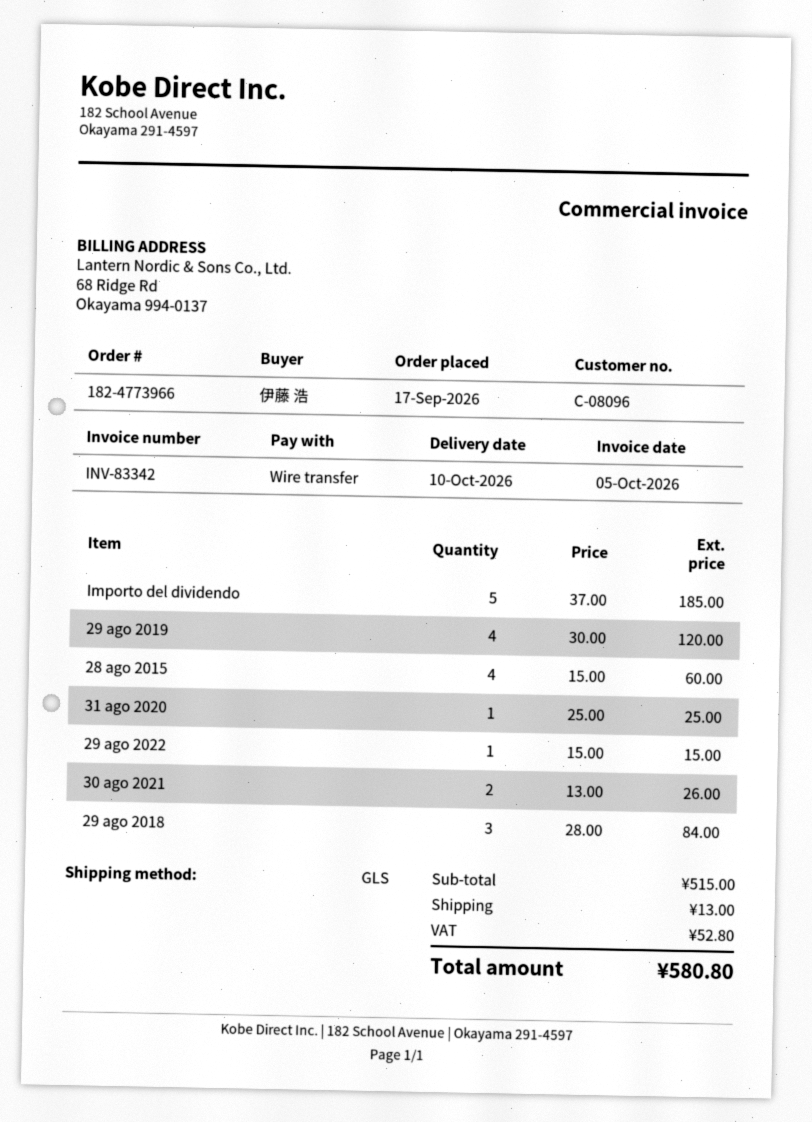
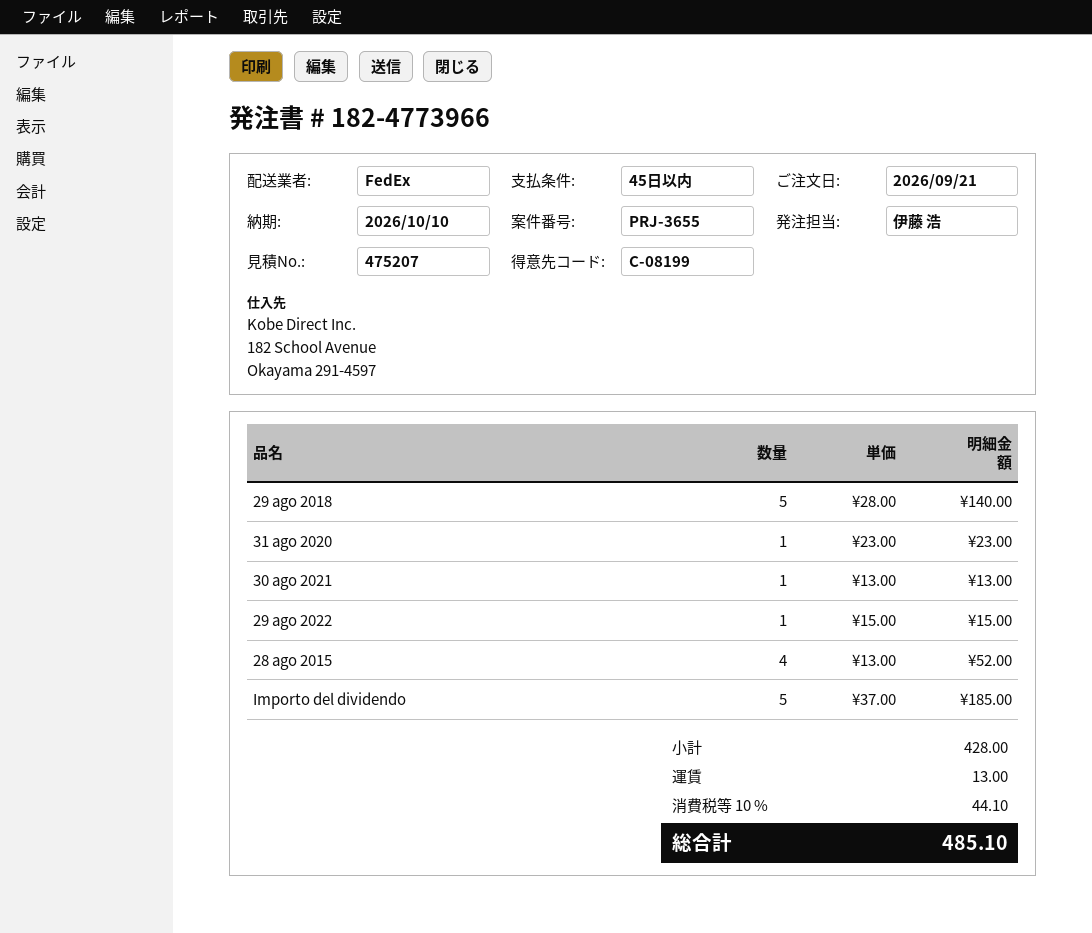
order date: 2026-09-17 -> 2026-09-21
customer number: C-08096 -> C-08199
shipping method: GLS -> FedEx
29 ago 2019: 4 x 30.00 = 120.00 -> none
28 ago 2015: 4 x 15.00 = 60.00 -> 4 x 13.00 = 52.00
31 ago 2020: 1 x 25.00 = 25.00 -> 1 x 23.00 = 23.00
30 ago 2021: 2 x 13.00 = 26.00 -> 1 x 13.00 = 13.00
29 ago 2018: 3 x 28.00 = 84.00 -> 5 x 28.00 = 140.00
subtotal: 515.00 -> 428.00
tax: 52.80 -> 44.10
total: 580.80 -> 485.10

